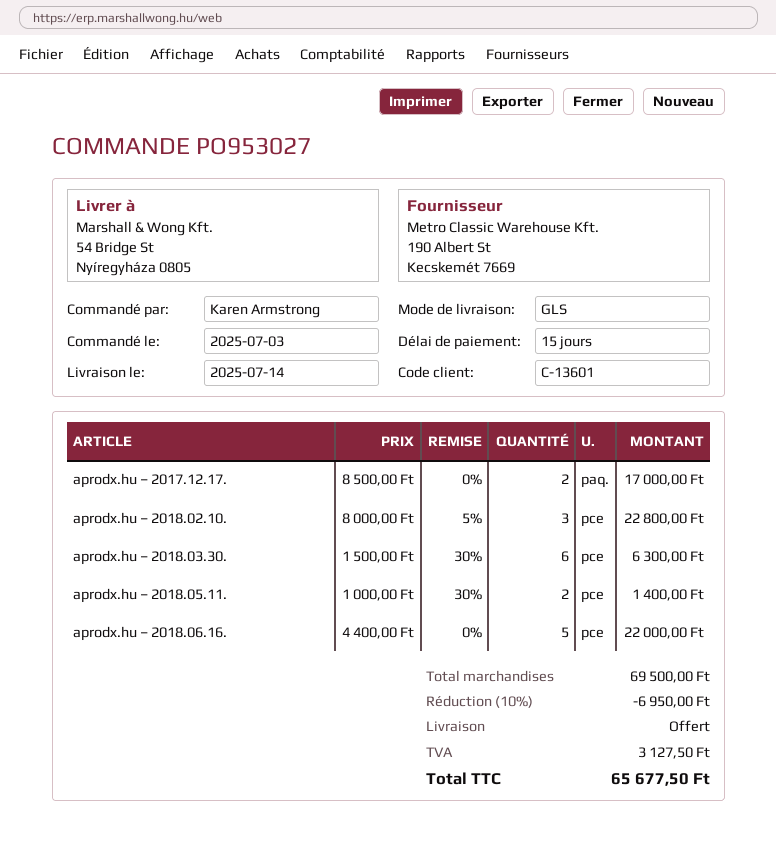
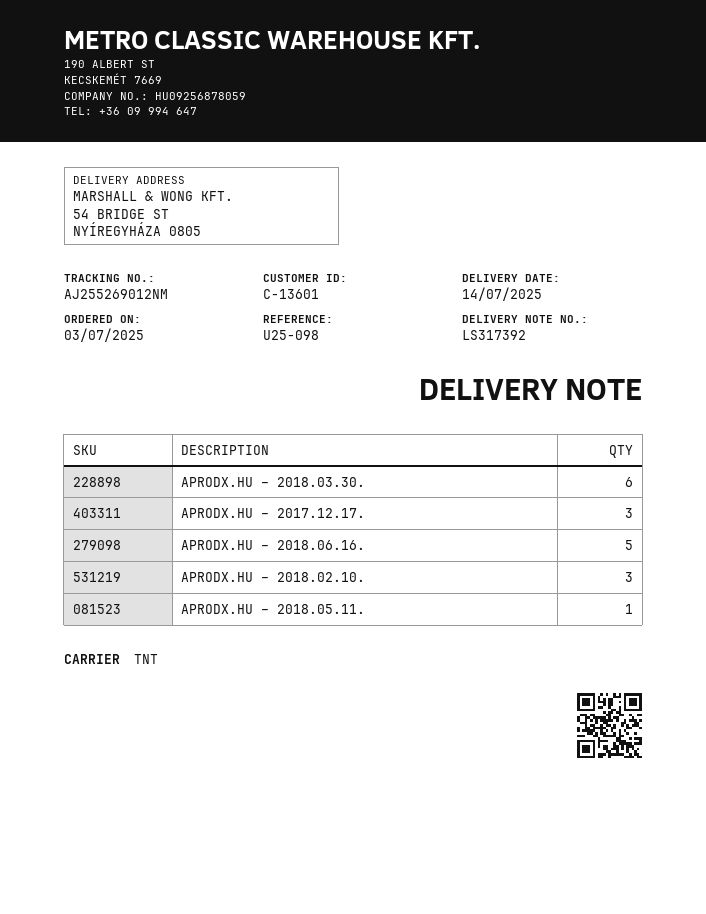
shipping method: GLS -> TNT
aprodx.hu – 2017.12.17.: 2 -> 3
aprodx.hu – 2018.05.11.: 2 -> 1

